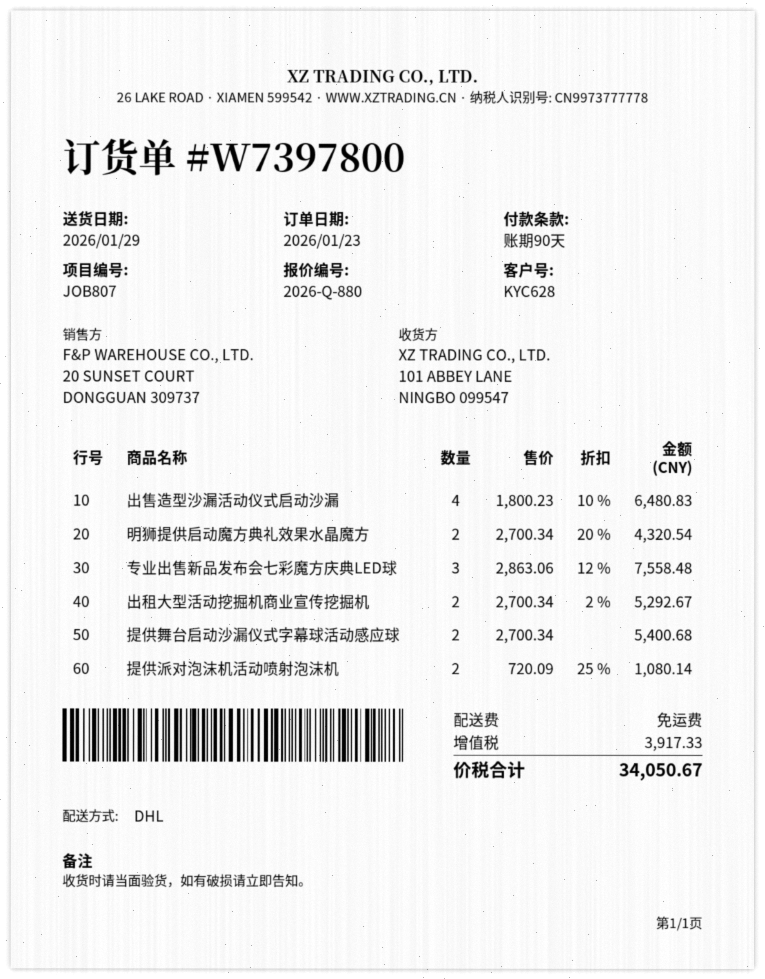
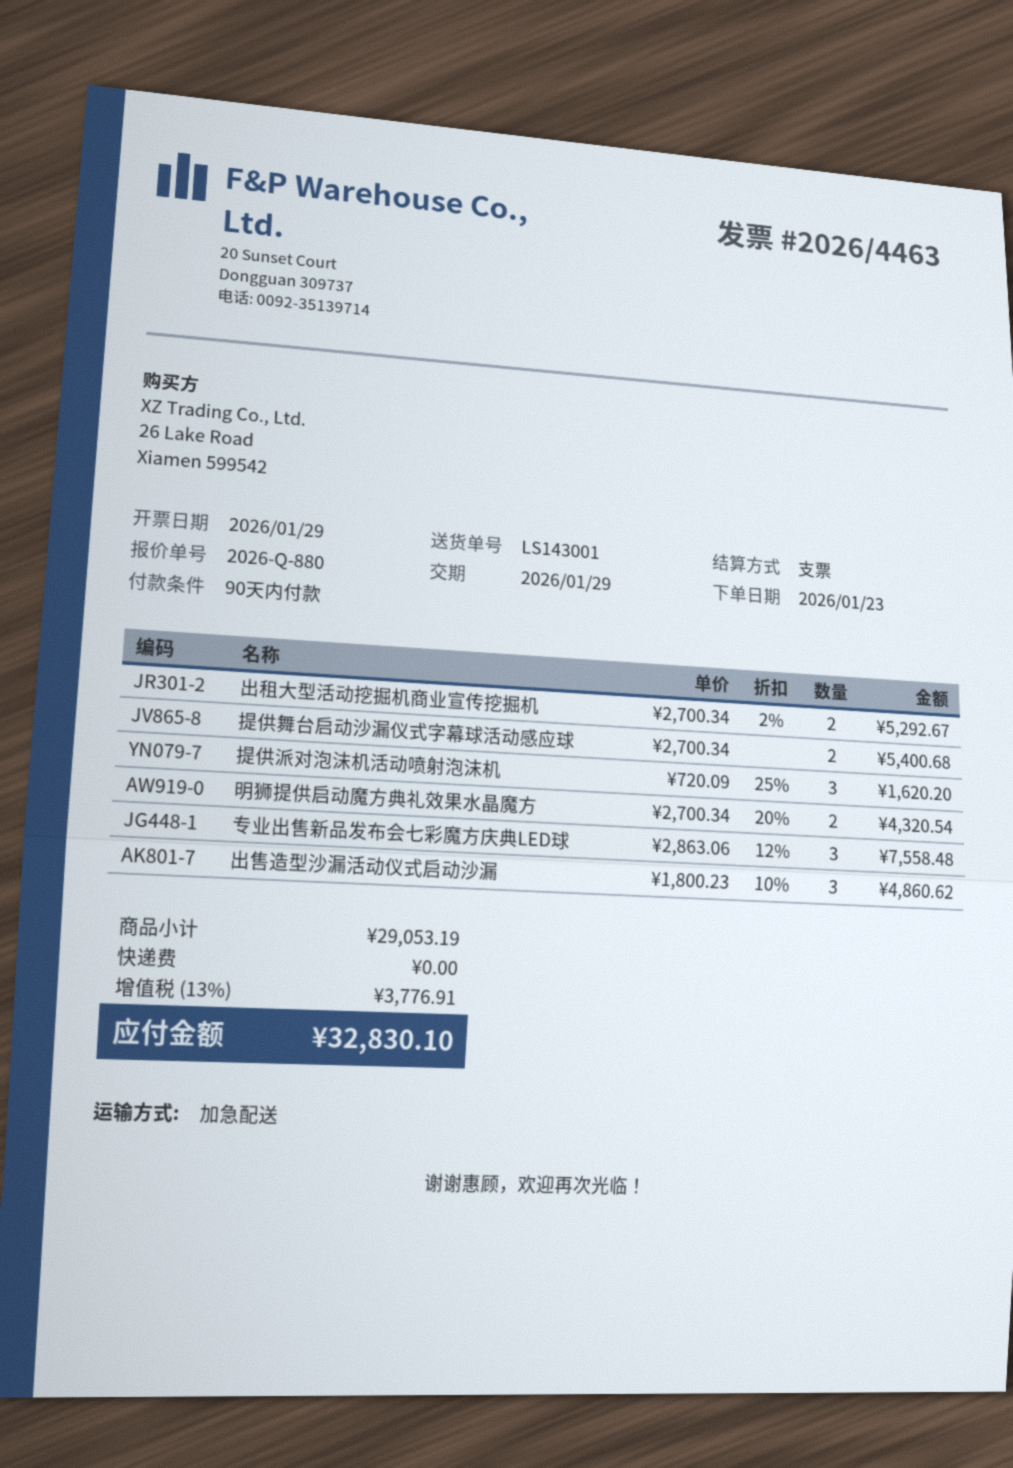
shipping method: DHL -> express
出售造型沙漏活动仪式启动沙漏: 4 x 1800.23 - 10% = 6480.83 -> 3 x 1800.23 - 10% = 4860.62
提供派对泡沫机活动喷射泡沫机: 2 x 720.09 - 25% = 1080.14 -> 3 x 720.09 - 25% = 1620.20
tax: 3917.33 -> 3776.91
total: 34050.67 -> 32830.10

